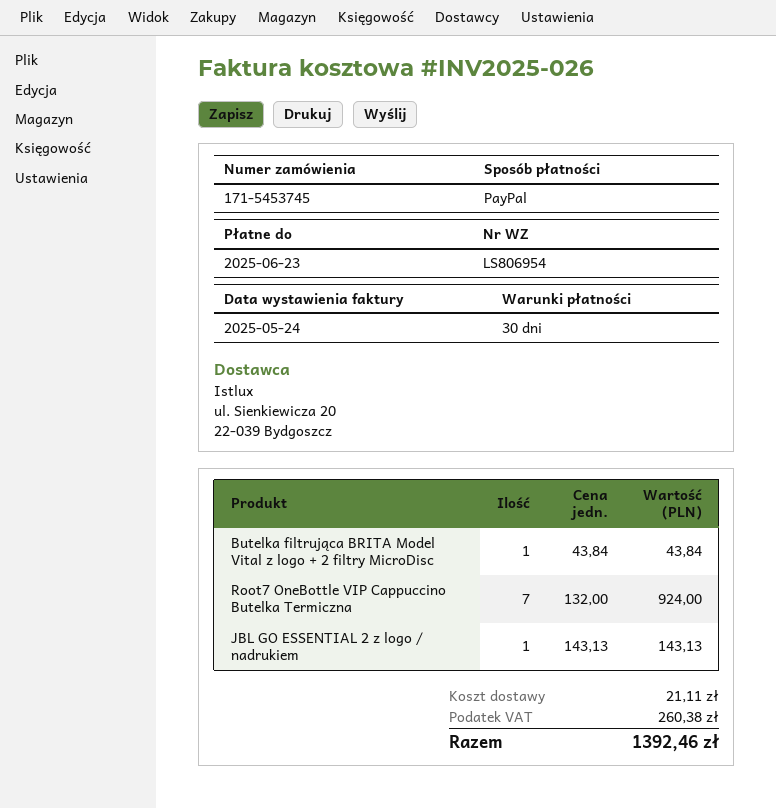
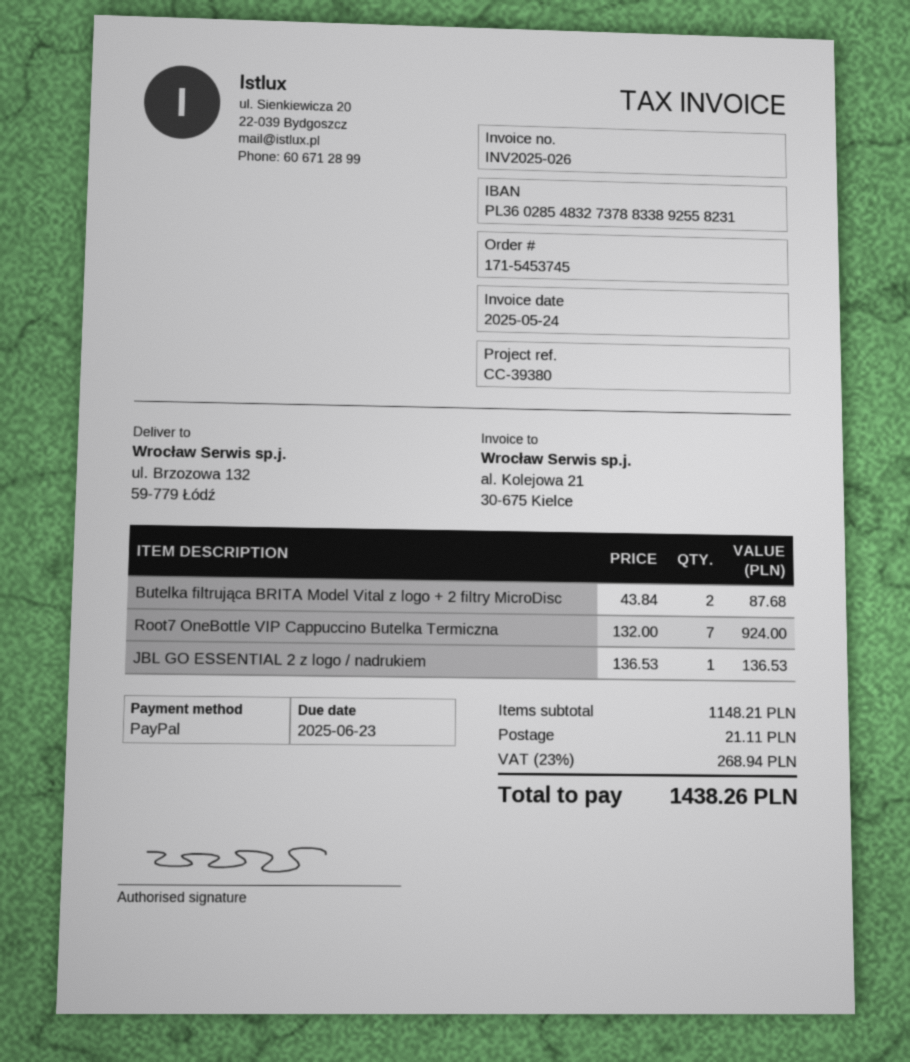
Butelka filtrująca BRITA Model Vital z logo + 2 filtry MicroDisc: 1 x 43.84 = 43.84 -> 2 x 43.84 = 87.68
JBL GO ESSENTIAL 2 z logo / nadrukiem: 1 x 143.13 = 143.13 -> 1 x 136.53 = 136.53
tax: 260.38 -> 268.94
total: 1392.46 -> 1438.26

